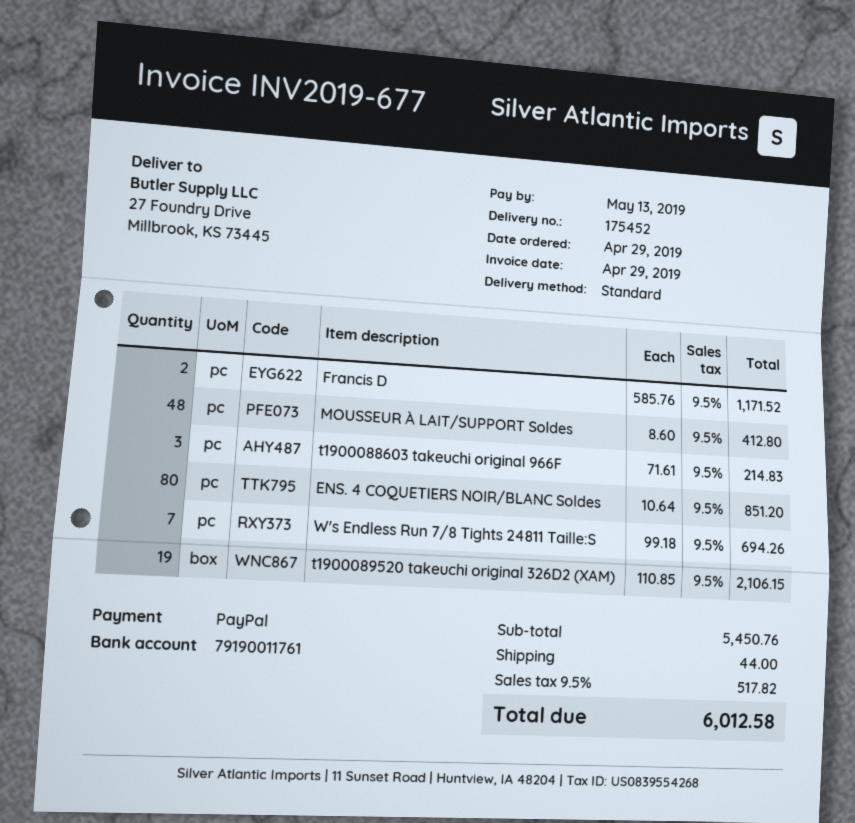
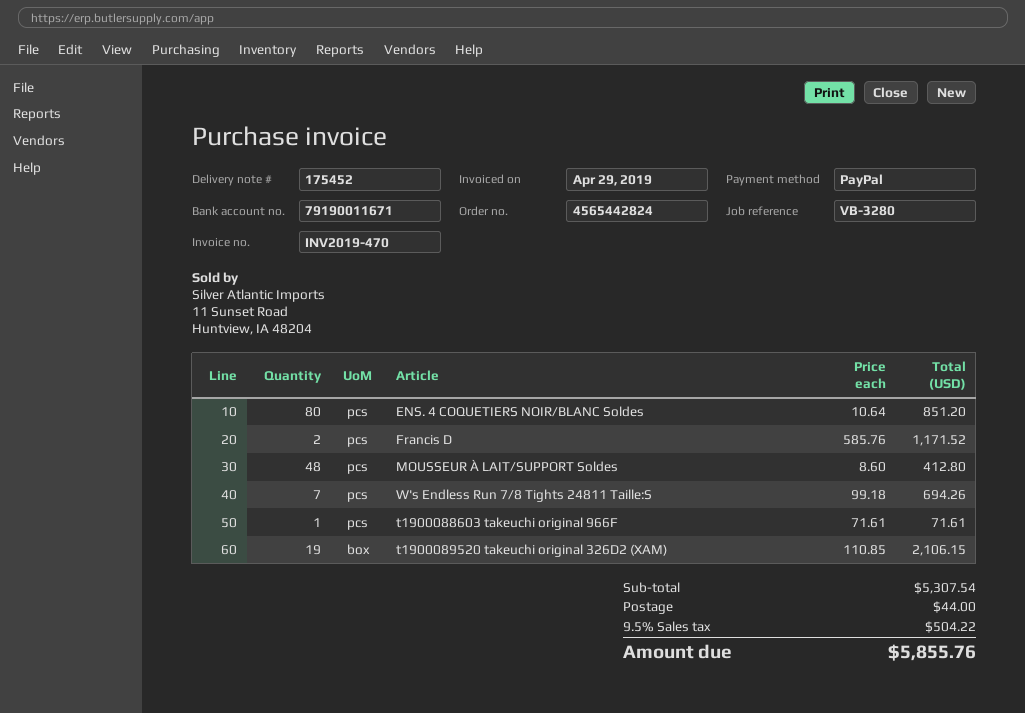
invoice number: INV2019-677 -> INV2019-470
bank account: 79190011761 -> 79190011671
t1900088603 takeuchi original 966F: 3 x 71.61 = 214.83 -> 1 x 71.61 = 71.61
subtotal: 5450.76 -> 5307.54
tax: 9.5% = 517.82 -> 9.5% = 504.22
total: 6012.58 -> 5855.76

